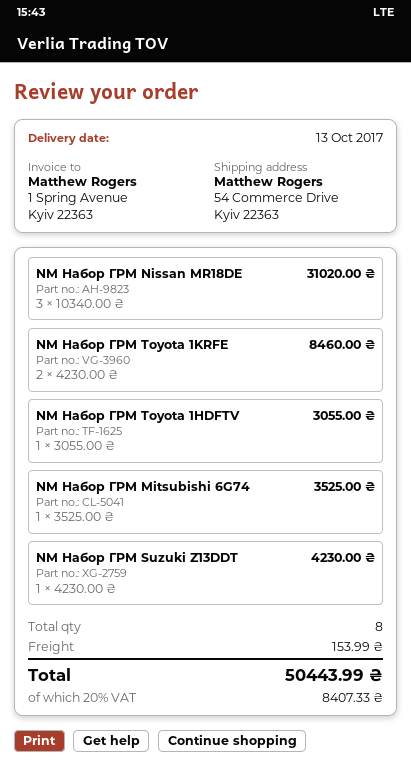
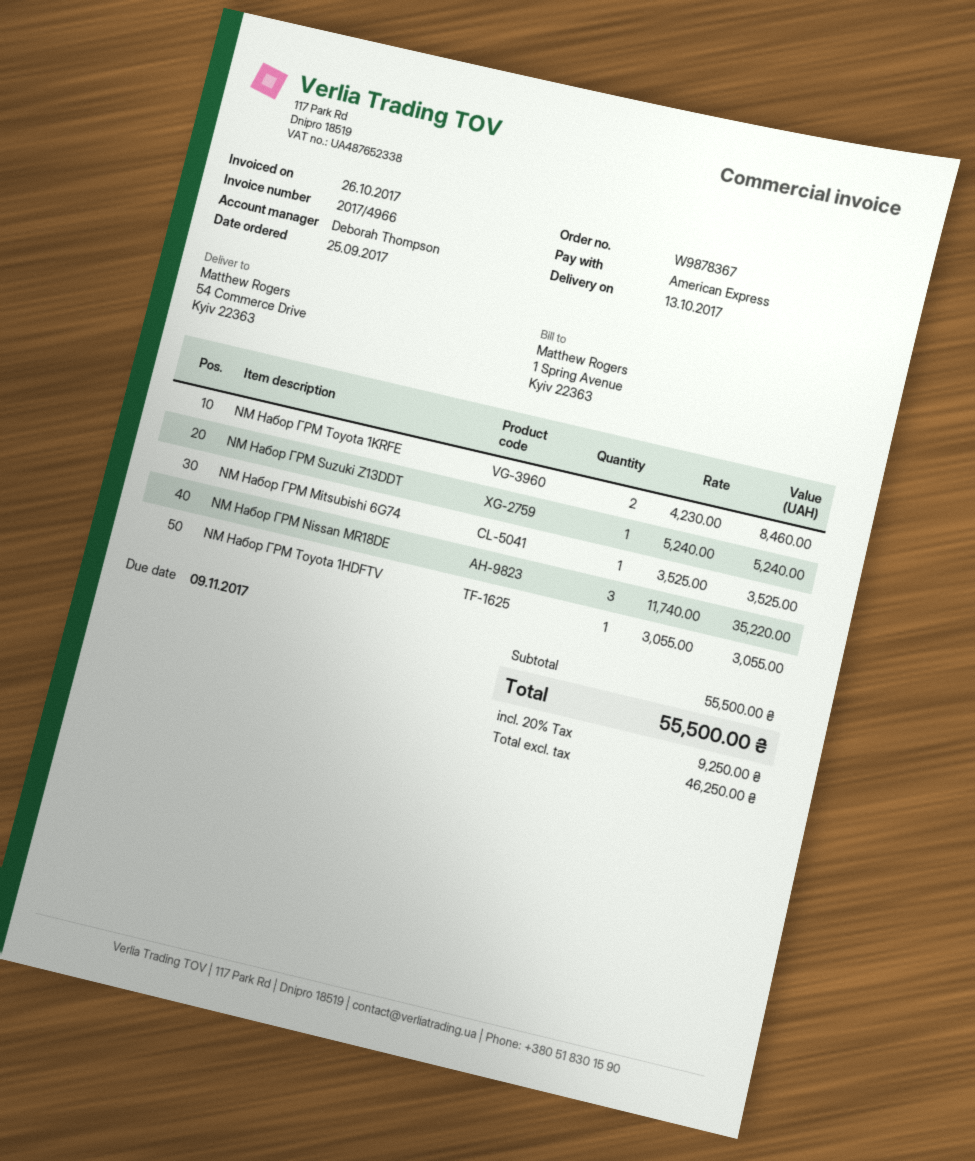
NM Набор ГРМ Nissan MR18DE: 3 x 10340.00 = 31020.00 -> 3 x 11740.00 = 35220.00
NM Набор ГРМ Suzuki Z13DDT: 1 x 4230.00 = 4230.00 -> 1 x 5240.00 = 5240.00
shipping: 153.99 -> none
tax: 20% = 8407.33 -> 20% = 9250.00
total: 50443.99 -> 55500.00

